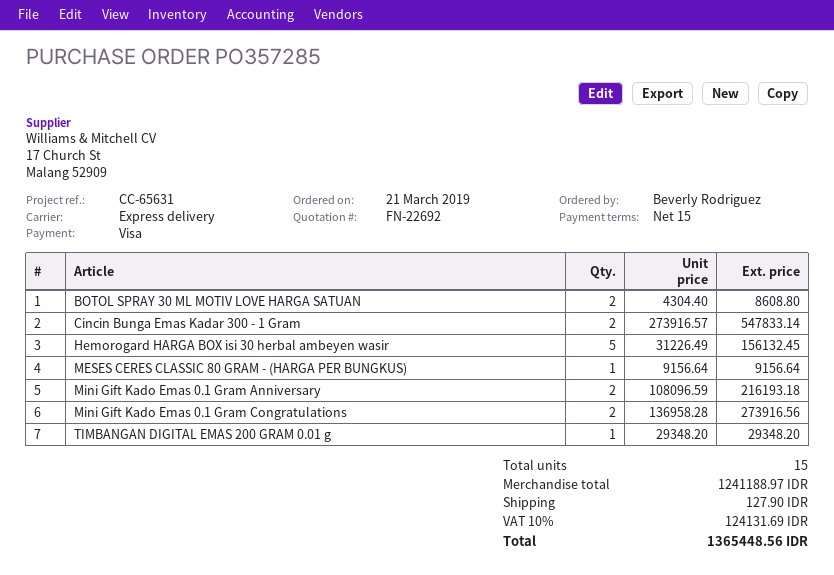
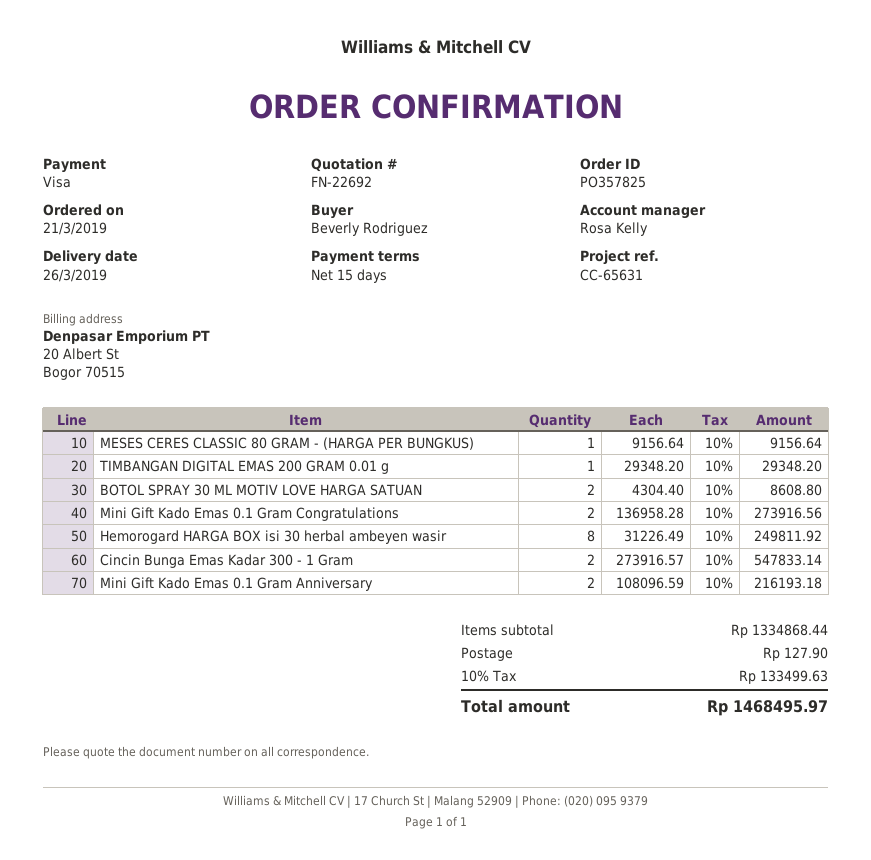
order number: PO357285 -> PO357825
Hemorogard HARGA BOX isi 30 herbal ambeyen wasir: 5 x 31226.49 = 156132.45 -> 8 x 31226.49 = 249811.92
subtotal: 1241188.97 -> 1334868.44
tax: 10% = 124131.69 -> 10% = 133499.63
total: 1365448.56 -> 1468495.97

